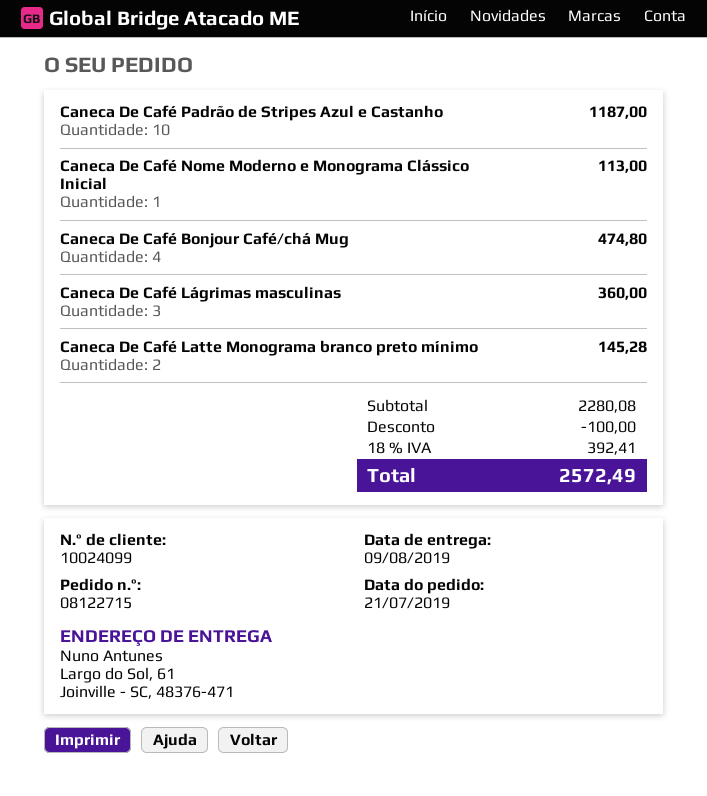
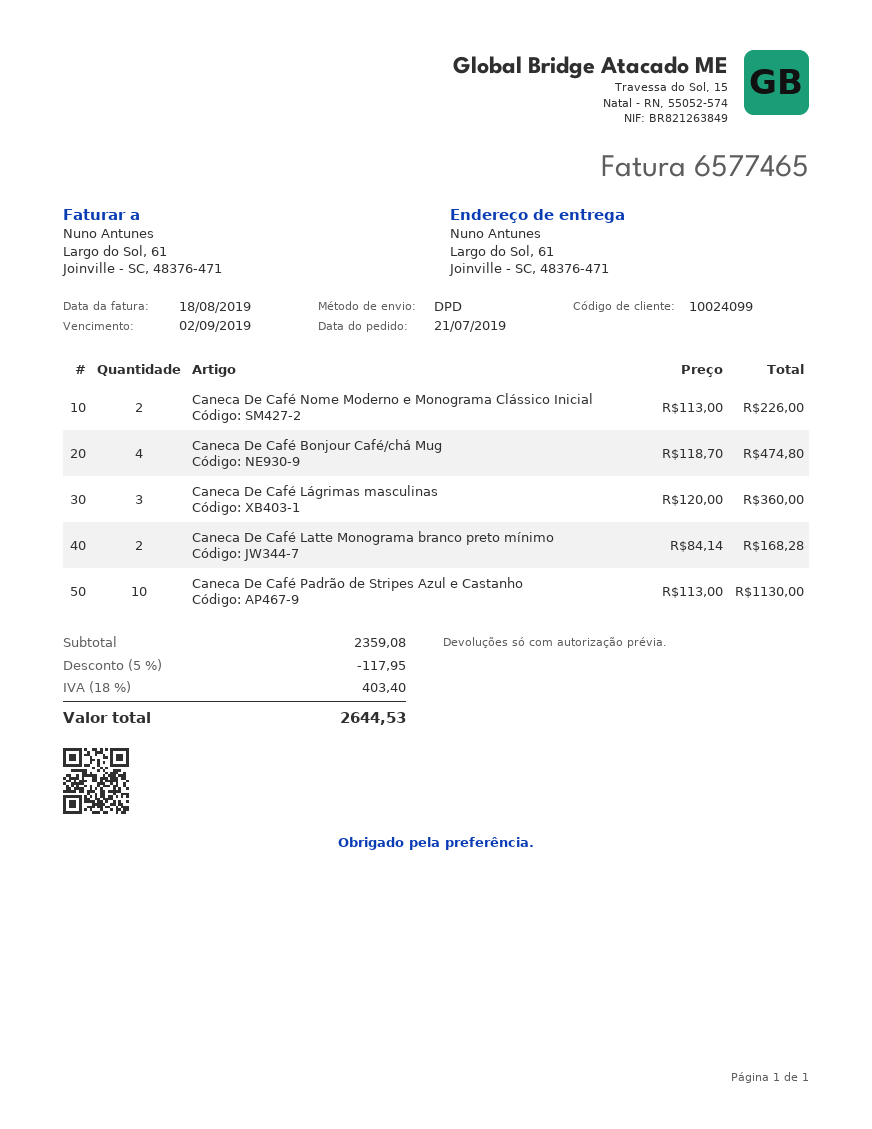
Caneca De Café Padrão de Stripes Azul e Castanho: 10 for 1187.00 -> 10 for 1130.00
Caneca De Café Nome Moderno e Monograma Clássico Inicial: 1 for 113.00 -> 2 for 226.00
Caneca De Café Latte Monograma branco preto mínimo: 2 for 145.28 -> 2 for 168.28
subtotal: 2280.08 -> 2359.08
discount: 100.00 -> 117.95
tax: 18% = 392.41 -> 18% = 403.40
total: 2572.49 -> 2644.53

